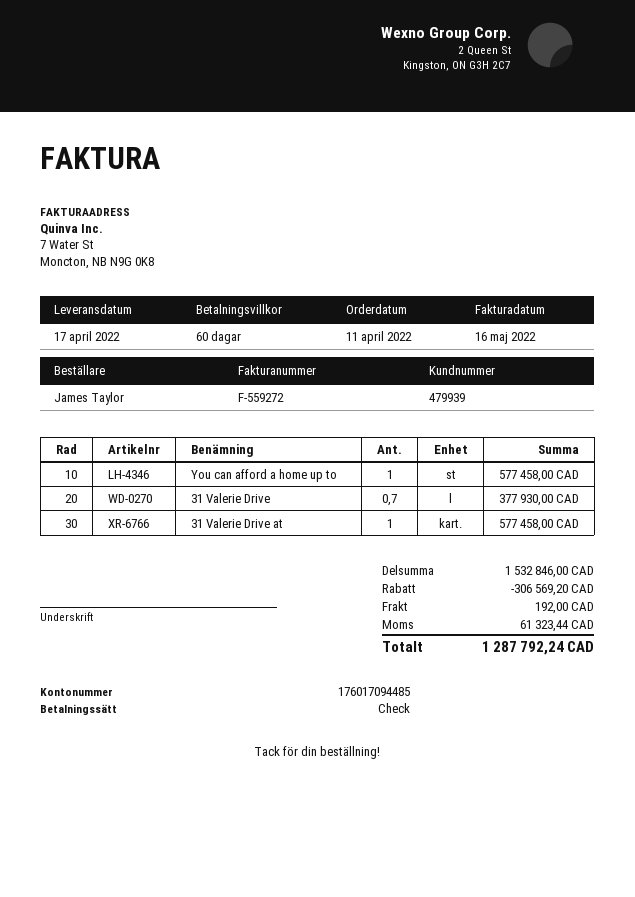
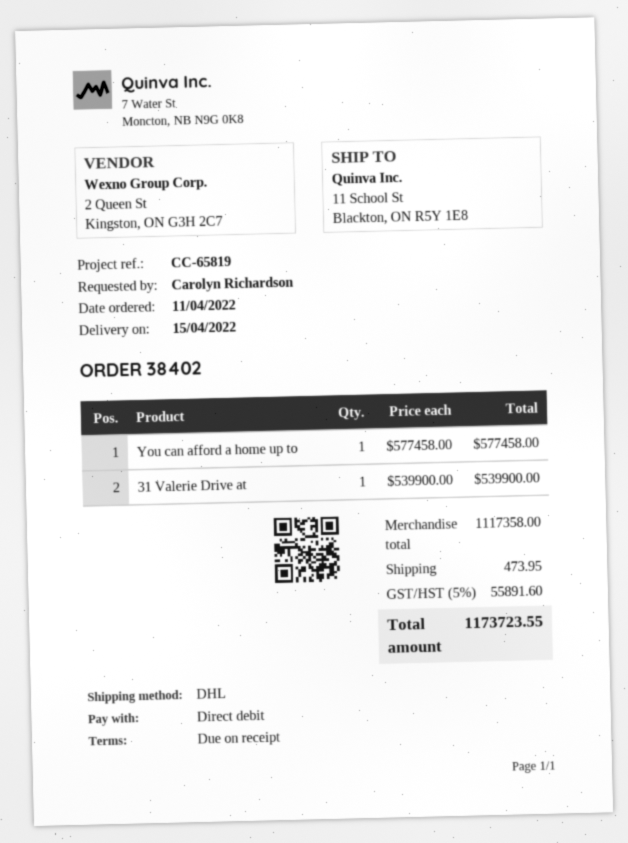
delivery date: 2022-04-17 -> 2022-04-15
payment terms: 60 days -> on receipt
ordered by: James Taylor -> Carolyn Richardson
payment method: cheque -> direct debit
31 Valerie Drive: 0.7 for 377930.00 -> none
31 Valerie Drive at: 1 for 577458.00 -> 1 for 539900.00
subtotal: 1532846.00 -> 1117358.00
discount: 306569.20 -> none
shipping: 192.00 -> 473.95
tax: 61323.44 -> 55891.60
total: 1287792.24 -> 1173723.55

